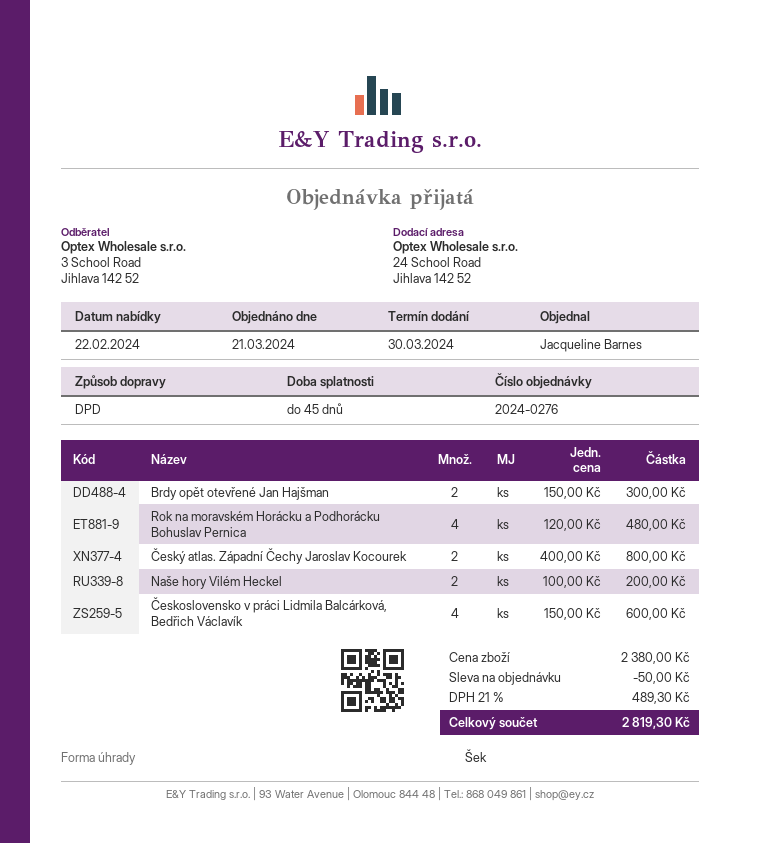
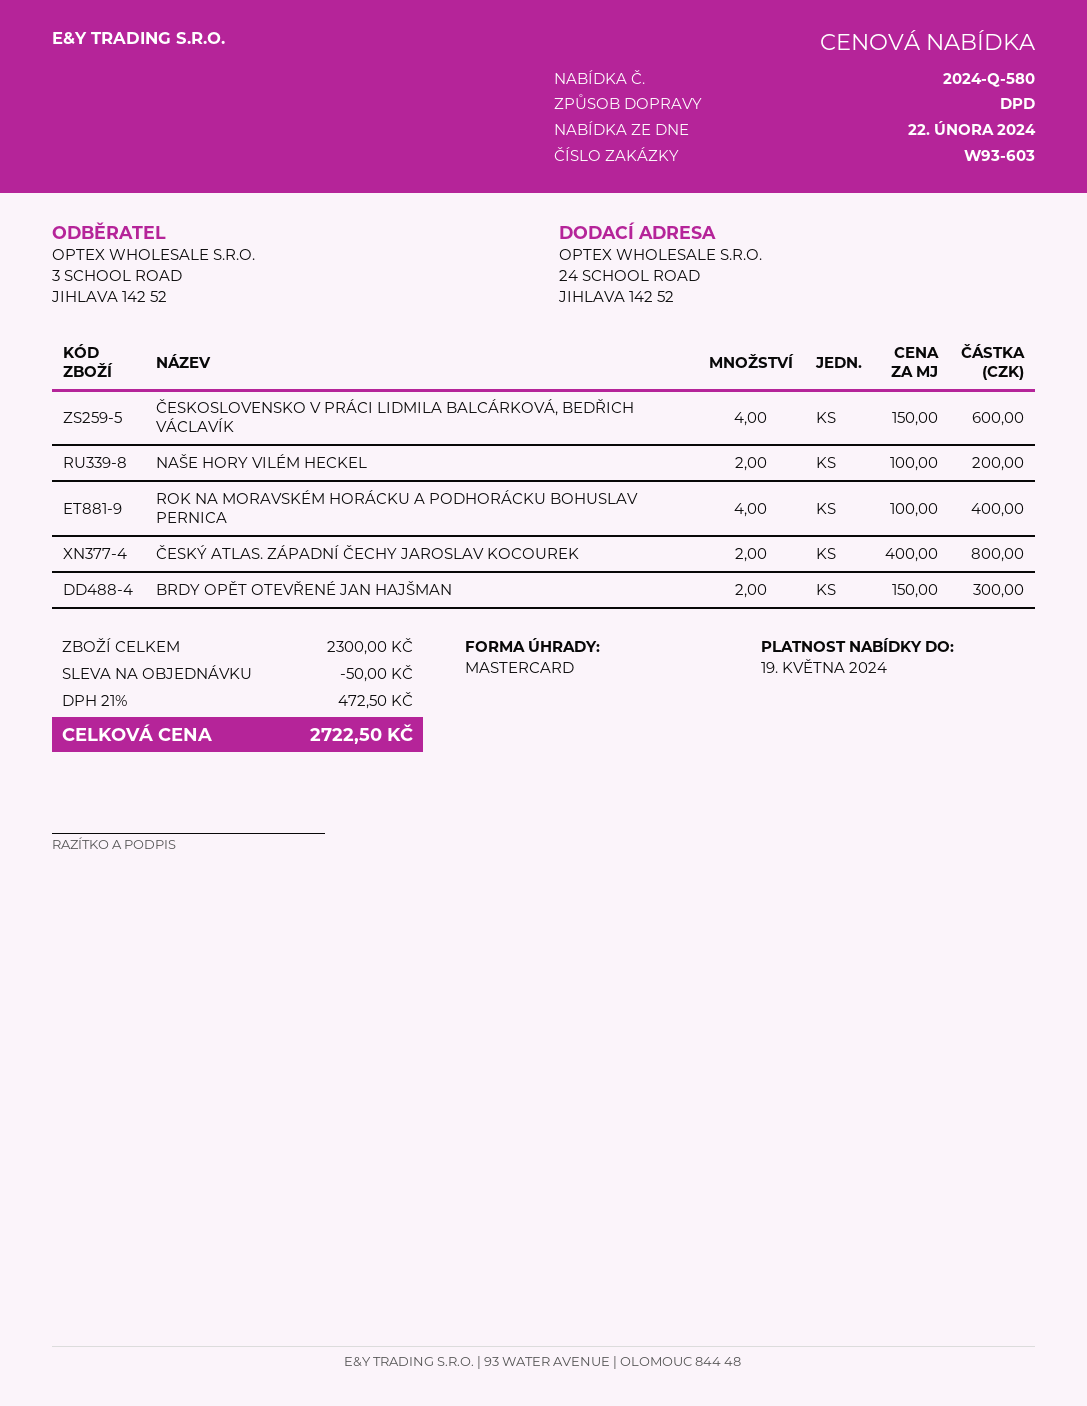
payment method: cheque -> Mastercard
Rok na moravském Horácku a Podhorácku Bohuslav Pernica: 4 x 120.00 = 480.00 -> 4 x 100.00 = 400.00
subtotal: 2380.00 -> 2300.00
tax: 21% = 489.30 -> 21% = 472.50
total: 2819.30 -> 2722.50

